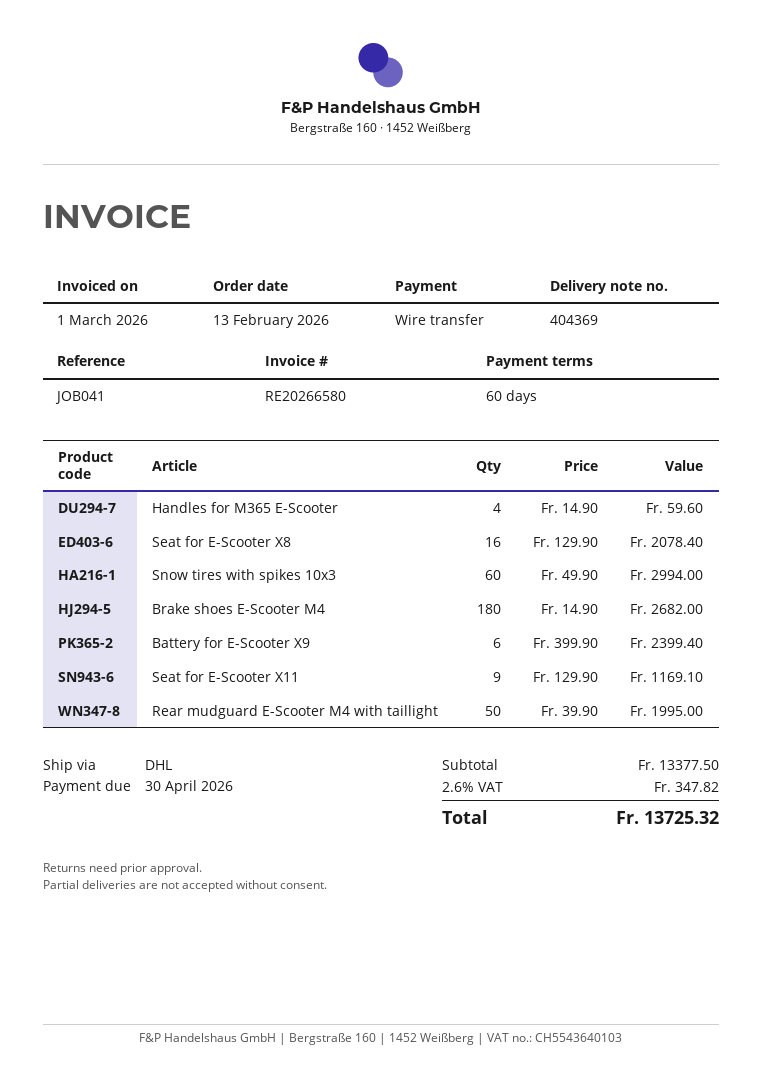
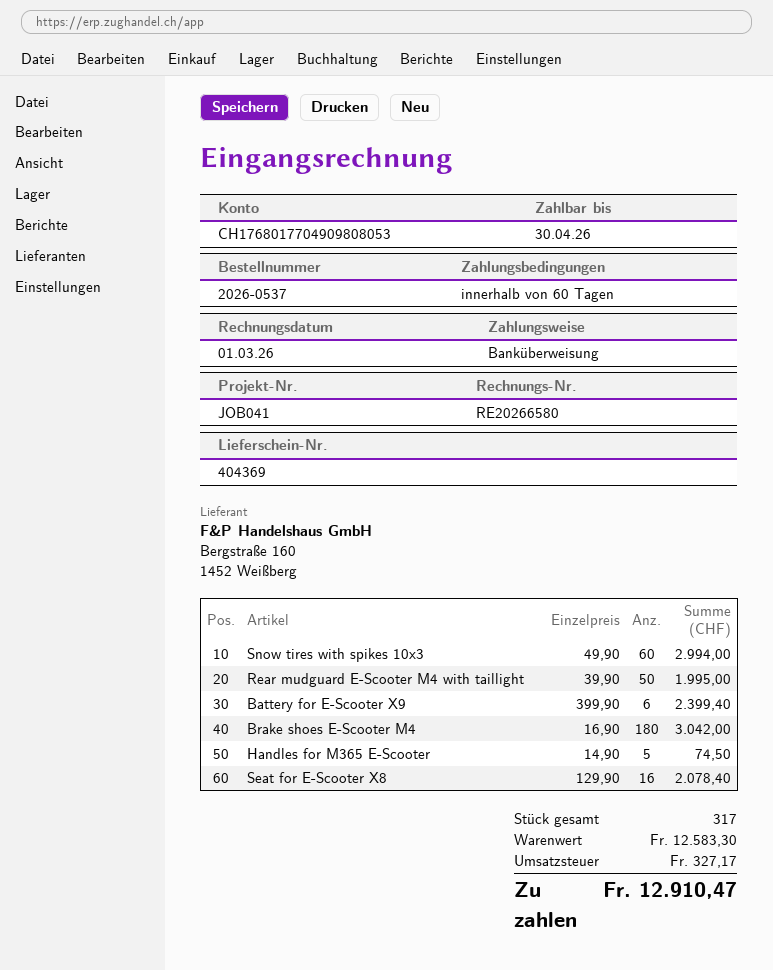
Handles for M365 E-Scooter: 4 x 14.90 = 59.60 -> 5 x 14.90 = 74.50
Brake shoes E-Scooter M4: 180 x 14.90 = 2682.00 -> 180 x 16.90 = 3042.00
Seat for E-Scooter X11: 9 x 129.90 = 1169.10 -> none
subtotal: 13377.50 -> 12583.30
tax: 347.82 -> 327.17
total: 13725.32 -> 12910.47

